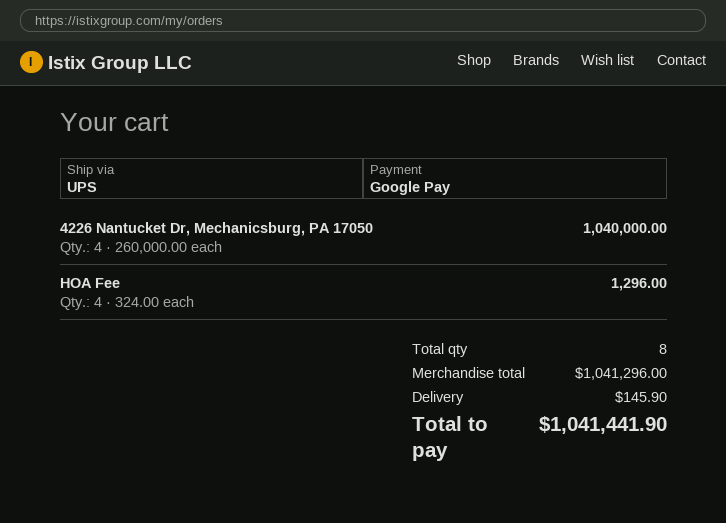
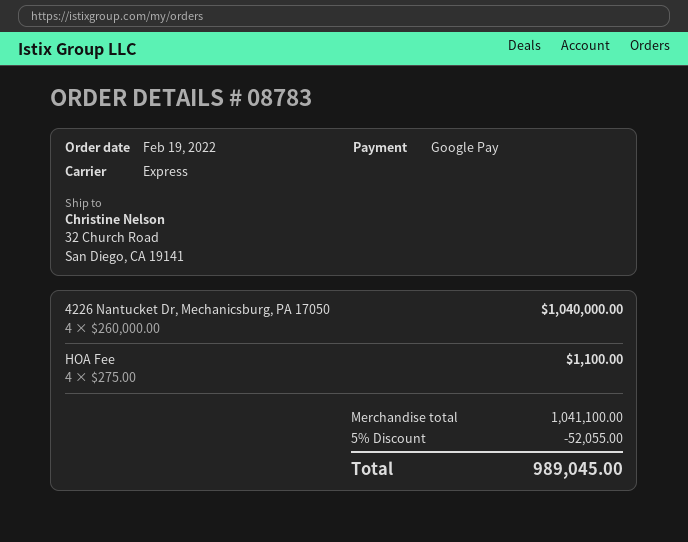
shipping method: UPS -> express
HOA Fee: 4 x 324.00 = 1296.00 -> 4 x 275.00 = 1100.00
subtotal: 1041296.00 -> 1041100.00
discount: none -> 5% = 52055.00
shipping: 145.90 -> none
total: 1041441.90 -> 989045.00

